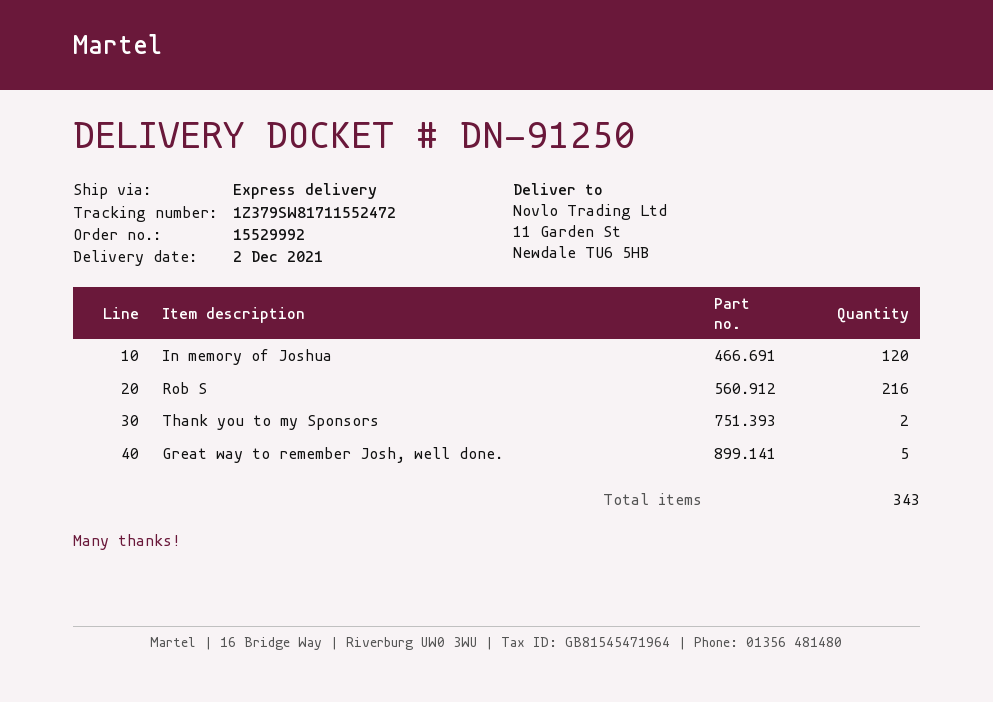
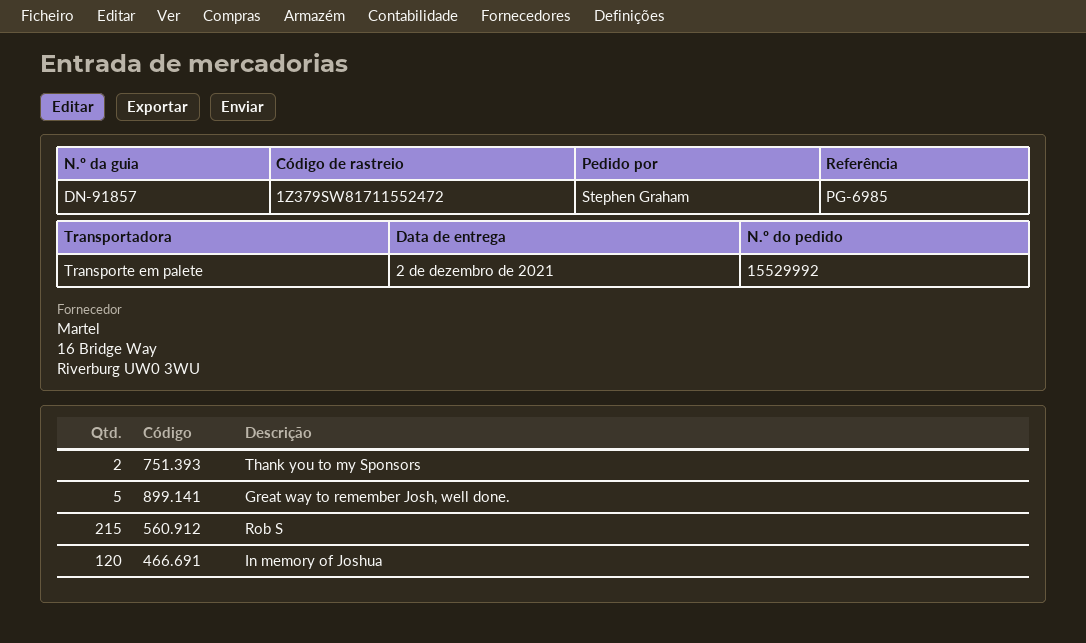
delivery note number: DN-91250 -> DN-91857
shipping method: express -> pallet freight
Rob S: 216 -> 215

